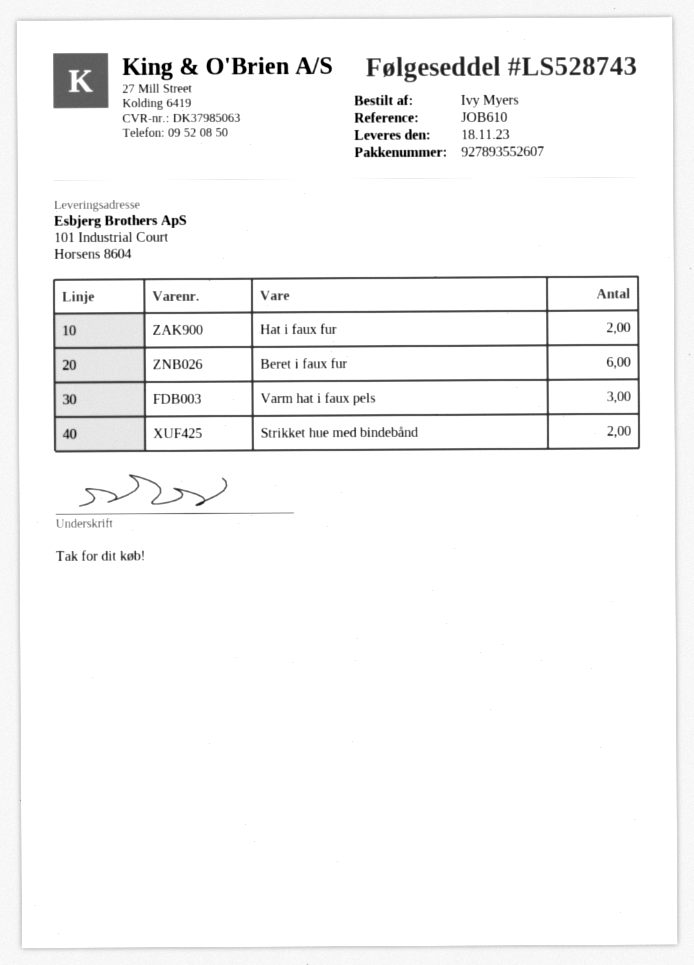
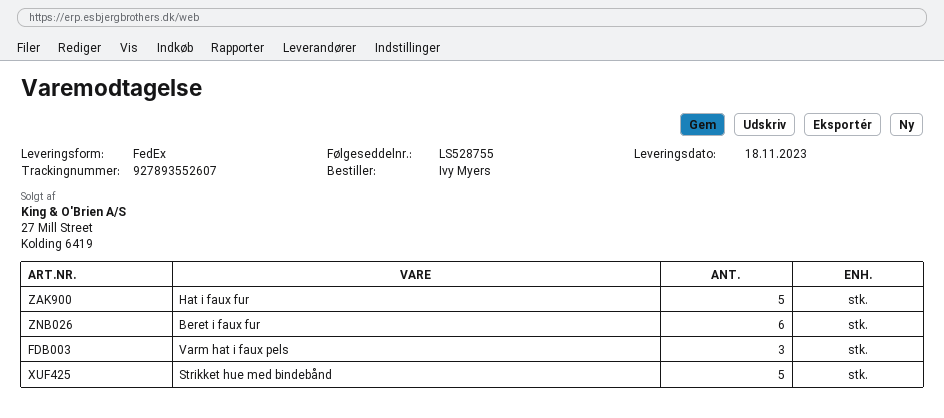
delivery note number: LS528743 -> LS528755
Hat i faux fur: 2 -> 5
Strikket hue med bindebånd: 2 -> 5

